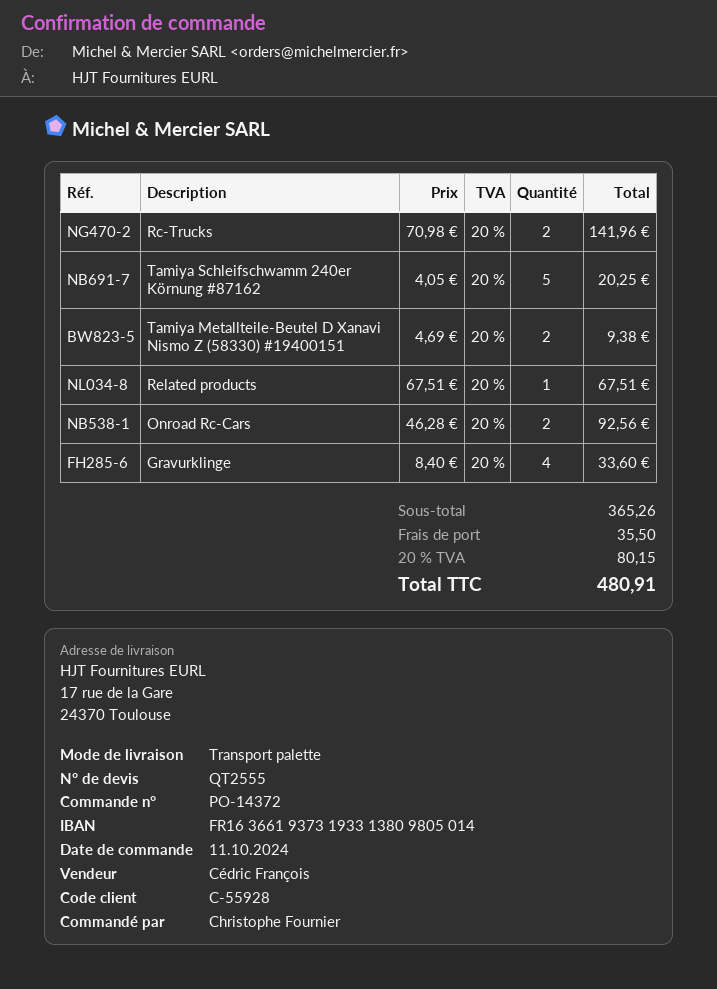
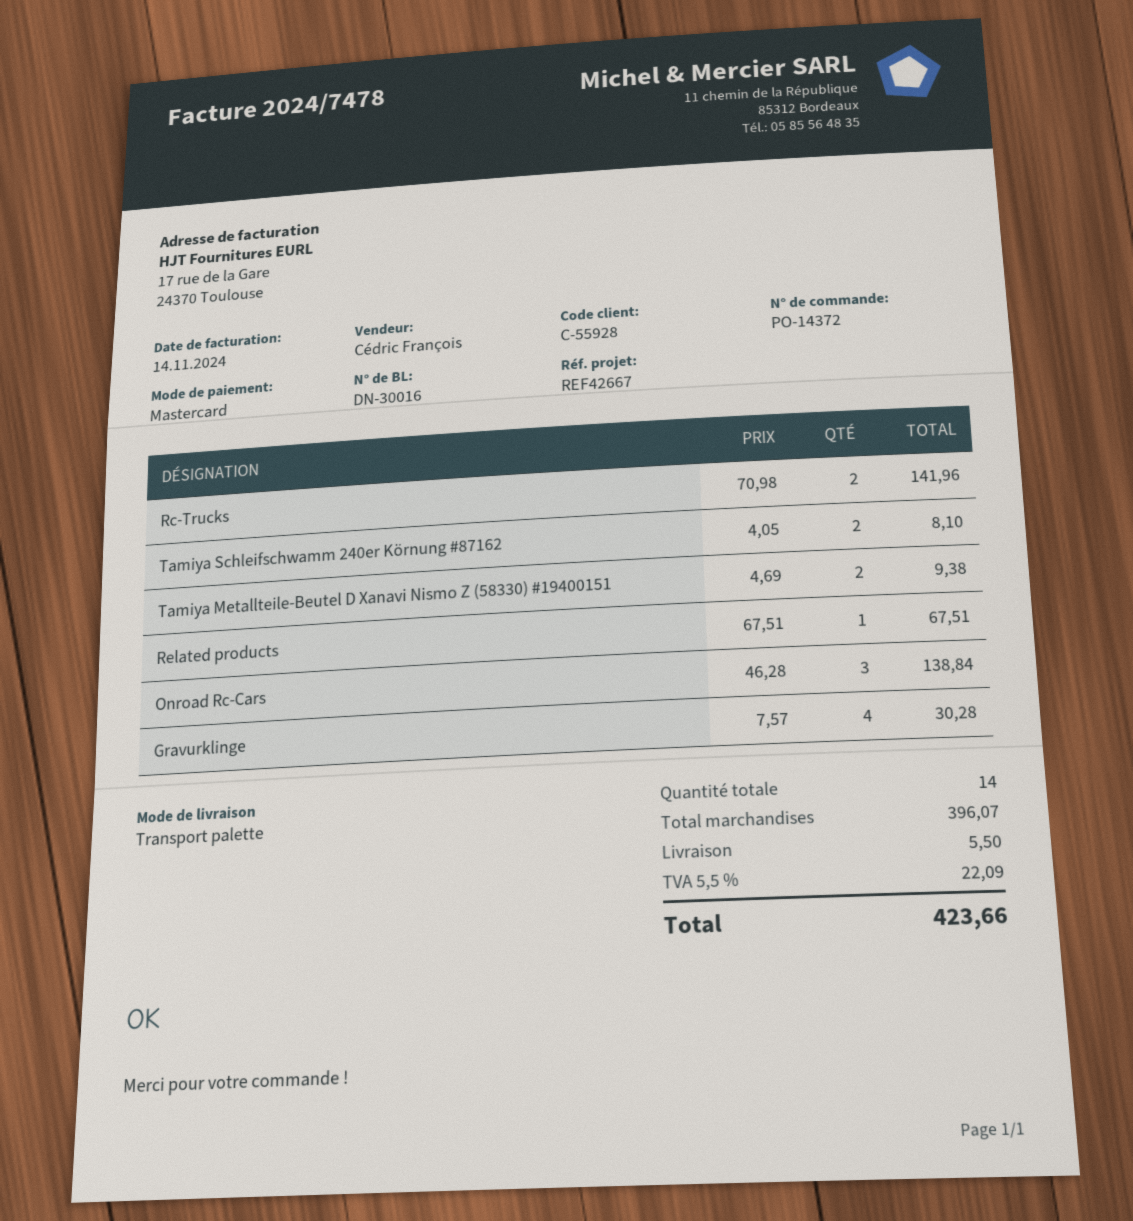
Tamiya Schleifschwamm 240er Körnung #87162: 5 x 4.05 = 20.25 -> 2 x 4.05 = 8.10
Onroad Rc-Cars: 2 x 46.28 = 92.56 -> 3 x 46.28 = 138.84
Gravurklinge: 4 x 8.40 = 33.60 -> 4 x 7.57 = 30.28
subtotal: 365.26 -> 396.07
shipping: 35.50 -> 5.50
tax: 20% = 80.15 -> 5.5% = 22.09
total: 480.91 -> 423.66

